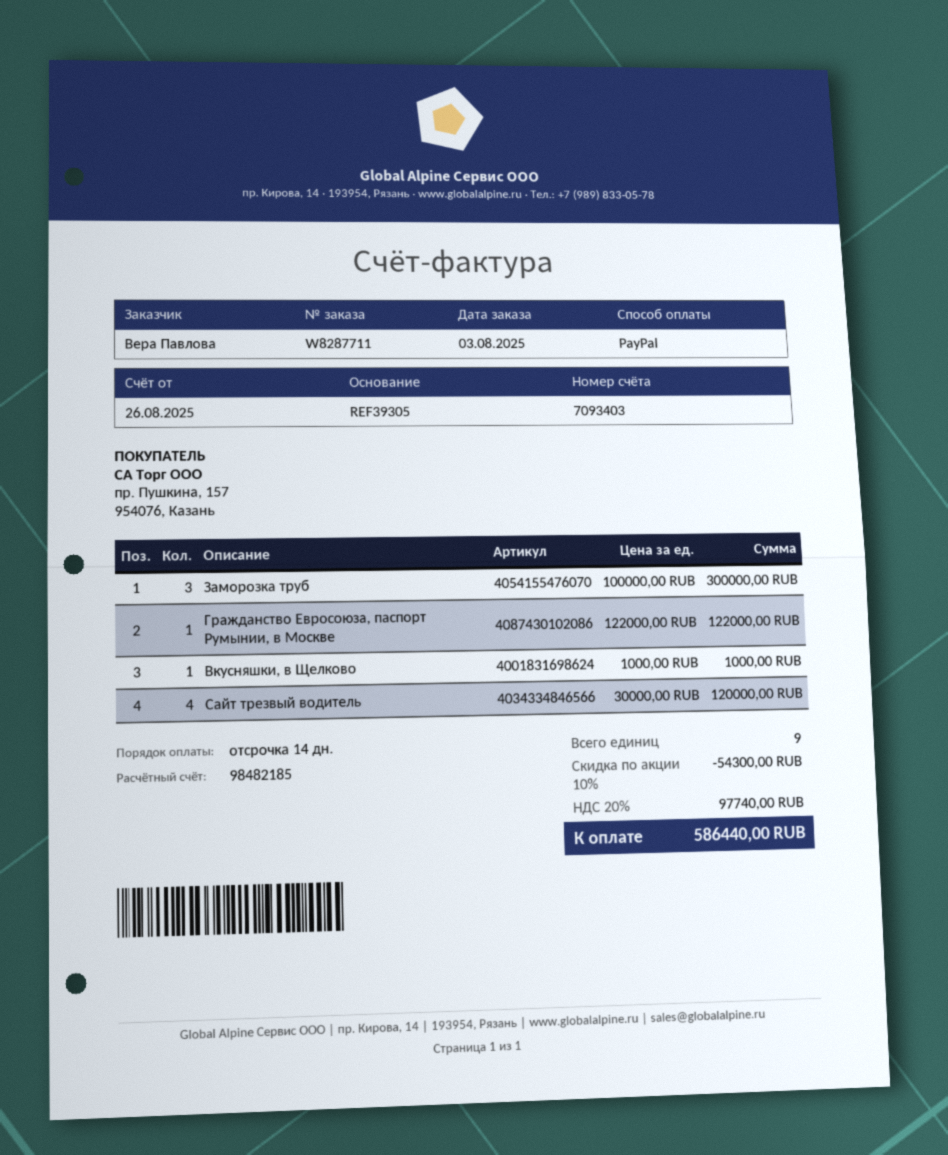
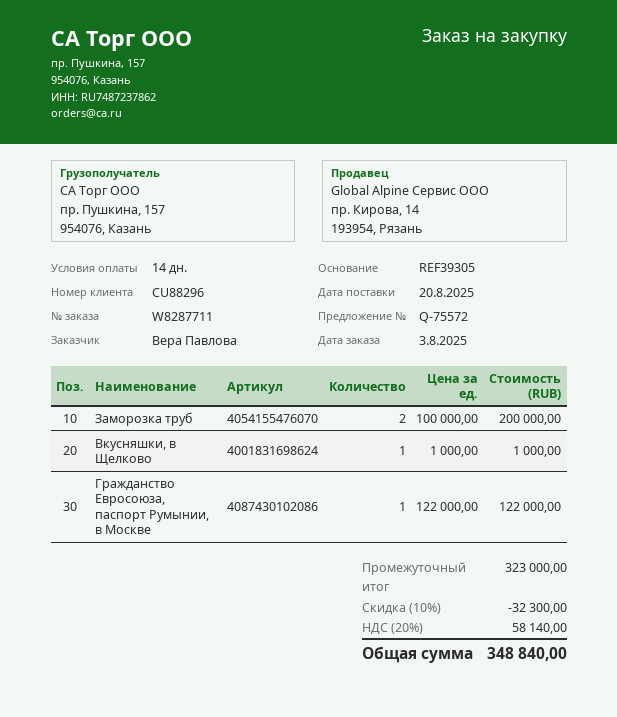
Заморозка труб: 3 x 100000.00 = 300000.00 -> 2 x 100000.00 = 200000.00
Сайт трезвый водитель: 4 x 30000.00 = 120000.00 -> none
discount: 10% = 54300.00 -> 10% = 32300.00
tax: 20% = 97740.00 -> 20% = 58140.00
total: 586440.00 -> 348840.00

